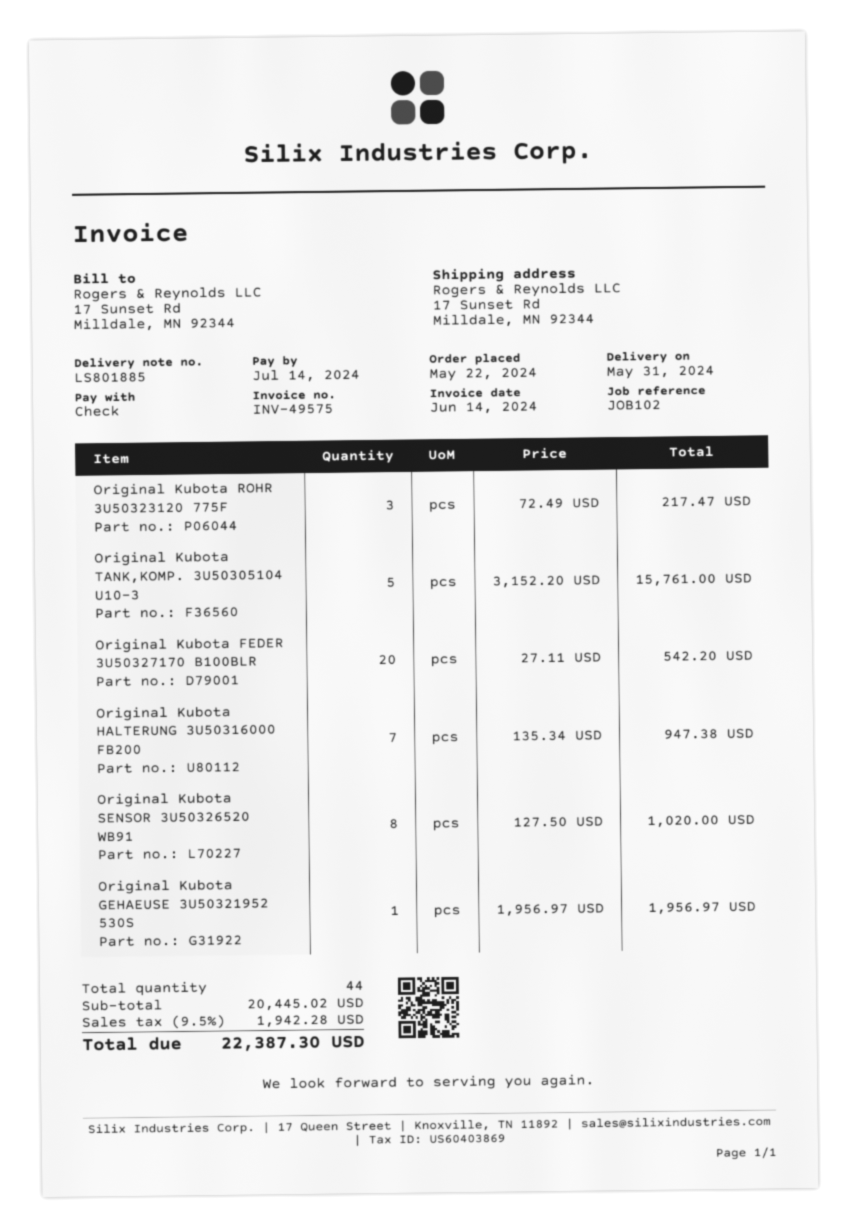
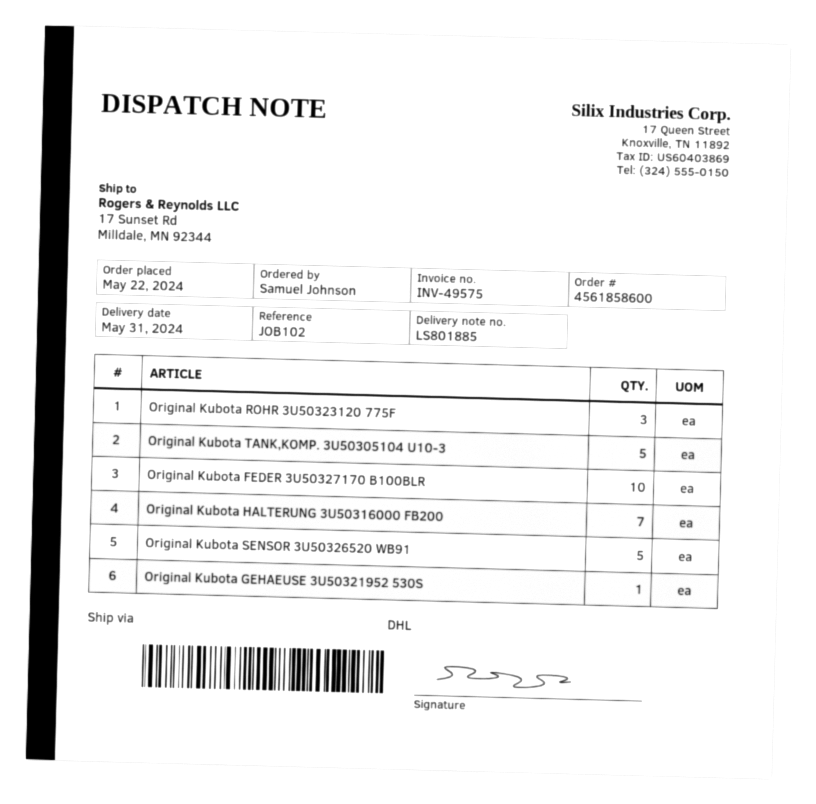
Original Kubota FEDER 3U50327170 B100BLR: 20 -> 10
Original Kubota SENSOR 3U50326520 WB91: 8 -> 5

